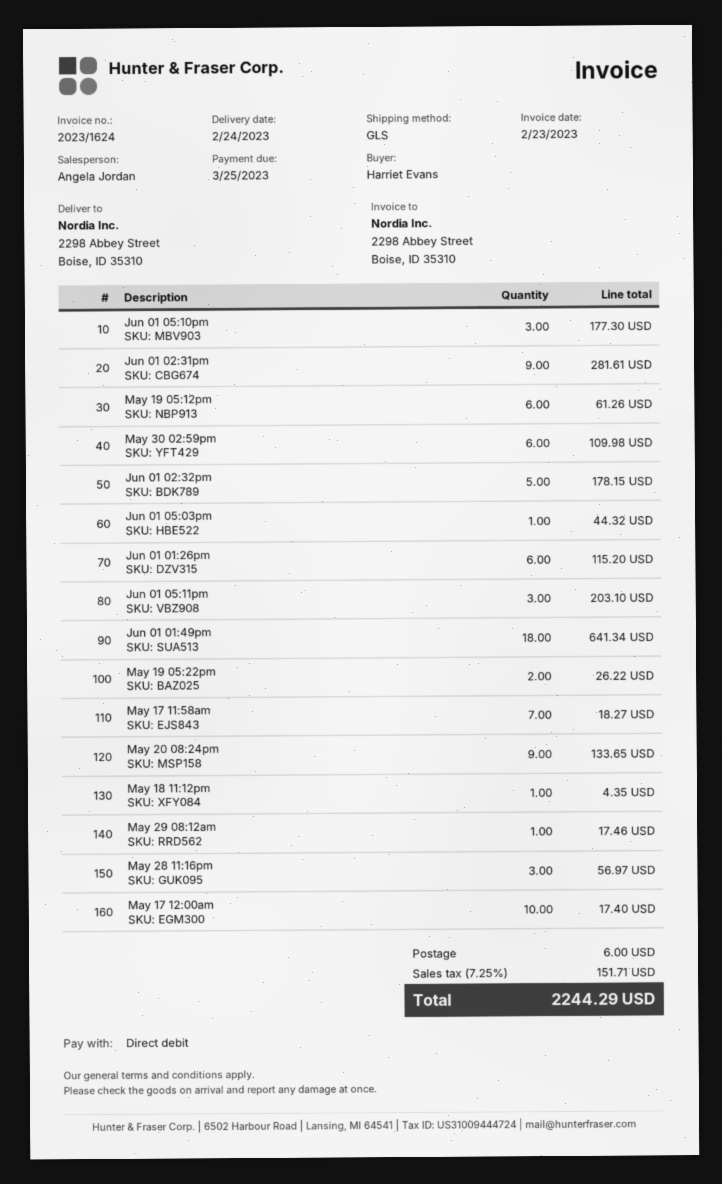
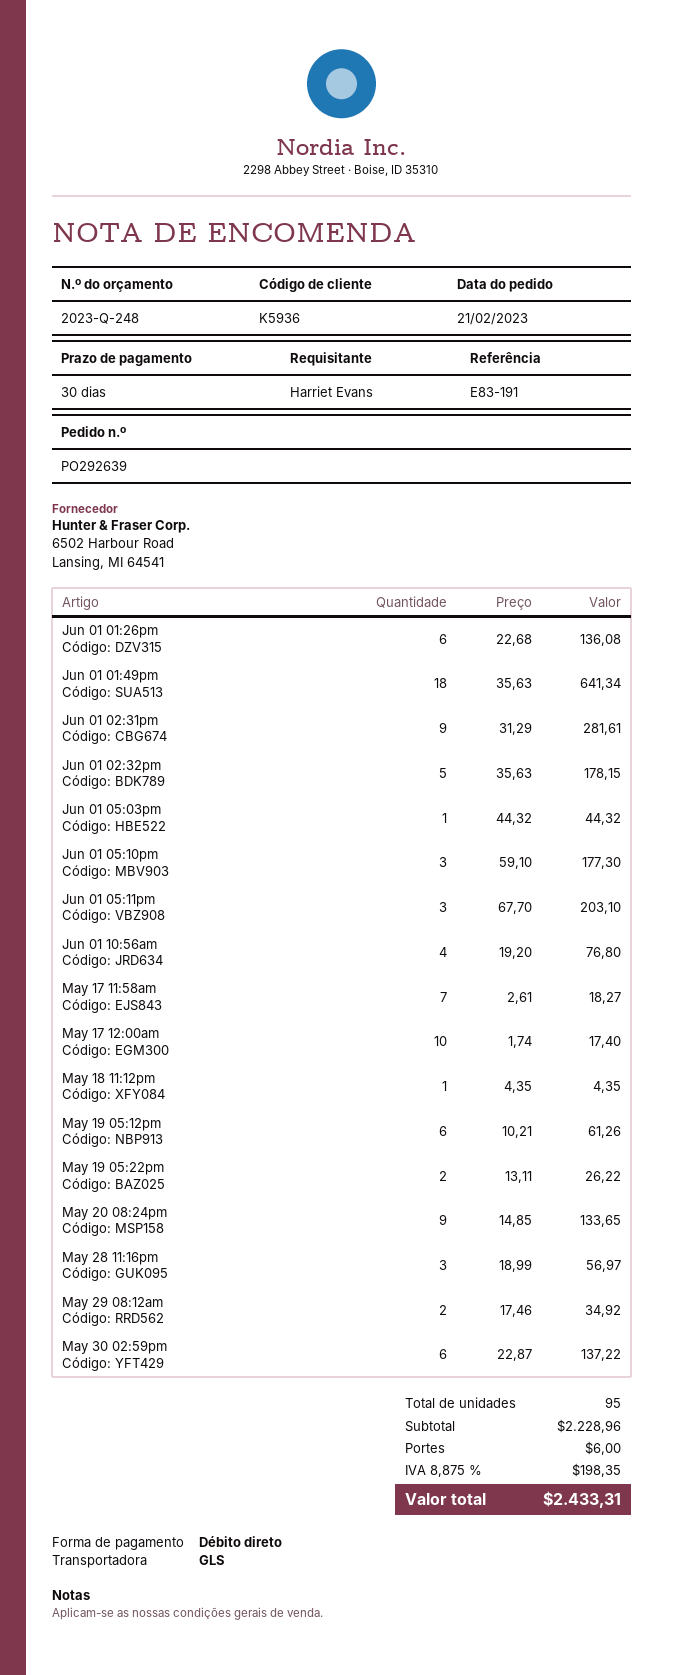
May 30 02:59pm: 6 for 109.98 -> 6 for 137.22
Jun 01 01:26pm: 6 for 115.20 -> 6 for 136.08
May 29 08:12am: 1 for 17.46 -> 2 for 34.92
Jun 01 10:56am: none -> 4 for 76.80
tax: 7.25% = 151.71 -> 8.875% = 198.35
total: 2244.29 -> 2433.31

